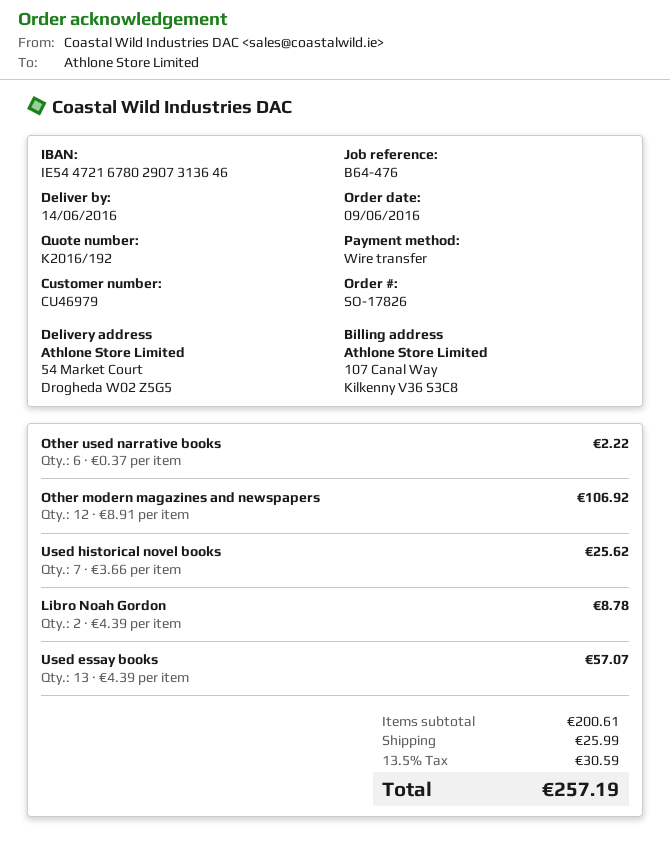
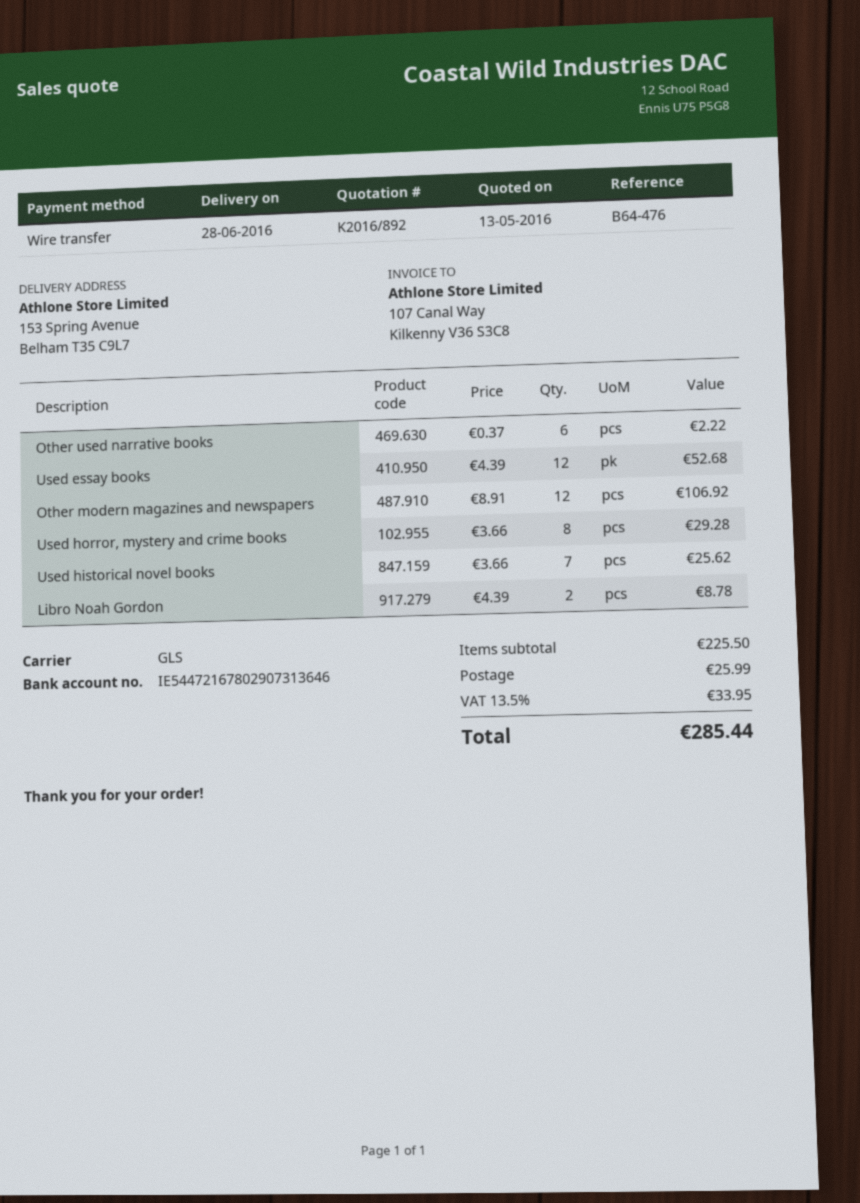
quote number: K2016/192 -> K2016/892
delivery date: 2016-06-14 -> 2016-06-28
ship to: 54 Market Court, Drogheda W02 Z5G5 -> 153 Spring Avenue, Belham T35 C9L7
Used essay books: 13 x 4.39 = 57.07 -> 12 x 4.39 = 52.68
Used horror, mystery and crime books: none -> 8 x 3.66 = 29.28
subtotal: 200.61 -> 225.50
tax: 13.5% = 30.59 -> 13.5% = 33.95
total: 257.19 -> 285.44

